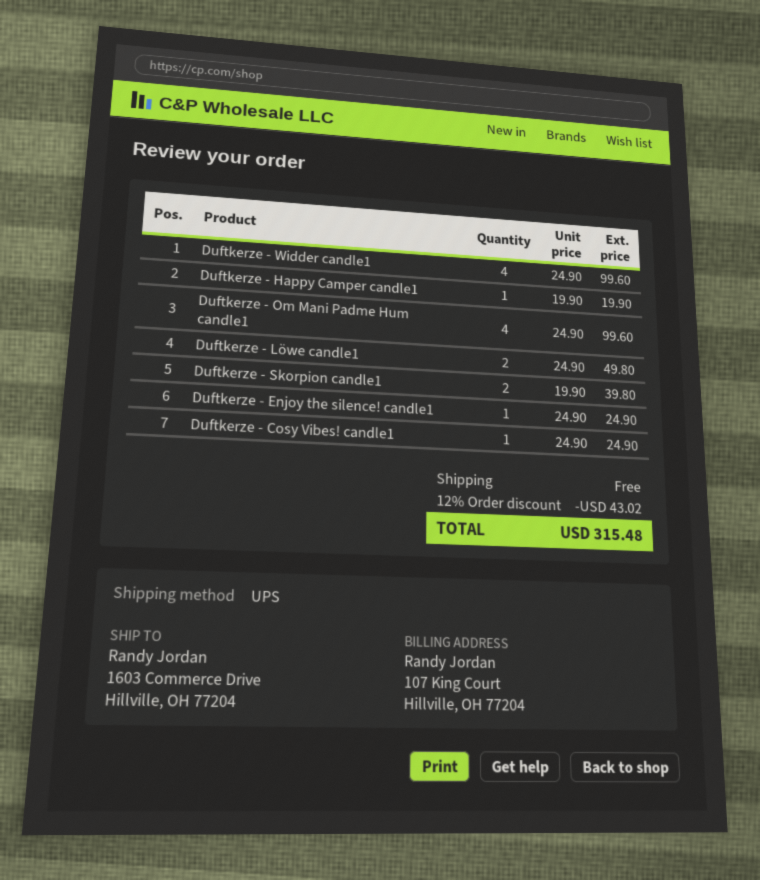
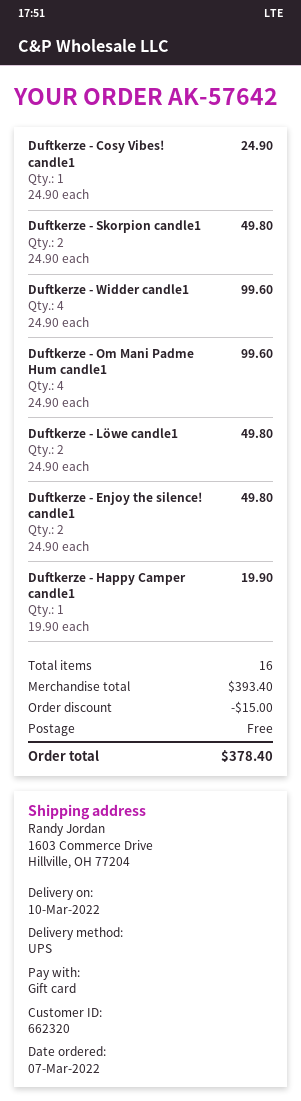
Duftkerze - Skorpion candle1: 2 x 19.90 = 39.80 -> 2 x 24.90 = 49.80
Duftkerze - Enjoy the silence! candle1: 1 x 24.90 = 24.90 -> 2 x 24.90 = 49.80
discount: 43.02 -> 15.00
total: 315.48 -> 378.40

